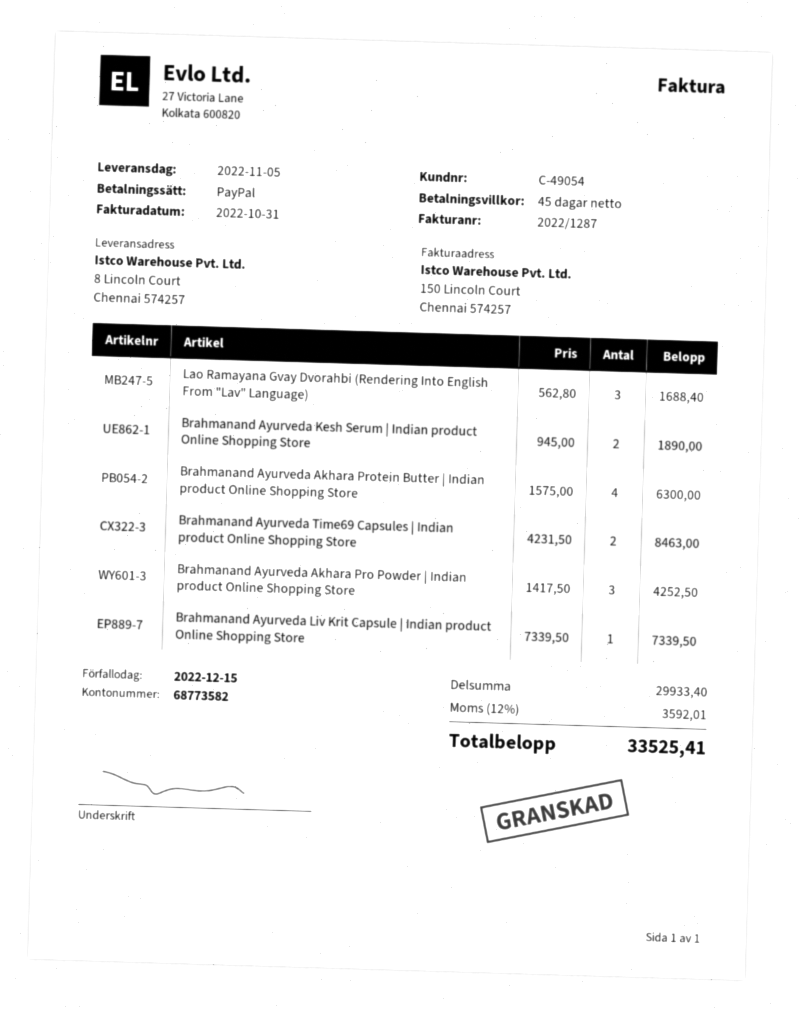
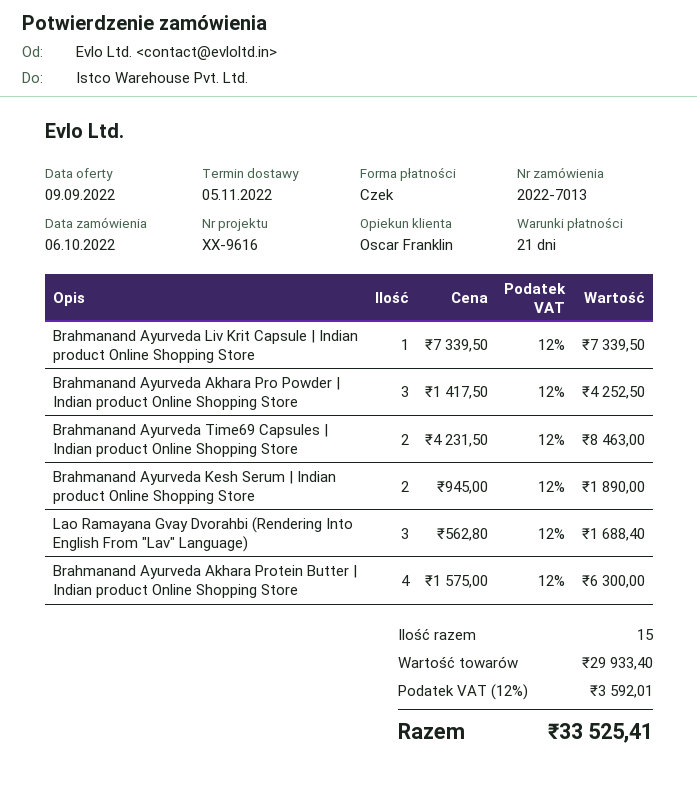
payment terms: 45 days -> 21 days
payment method: PayPal -> cheque

